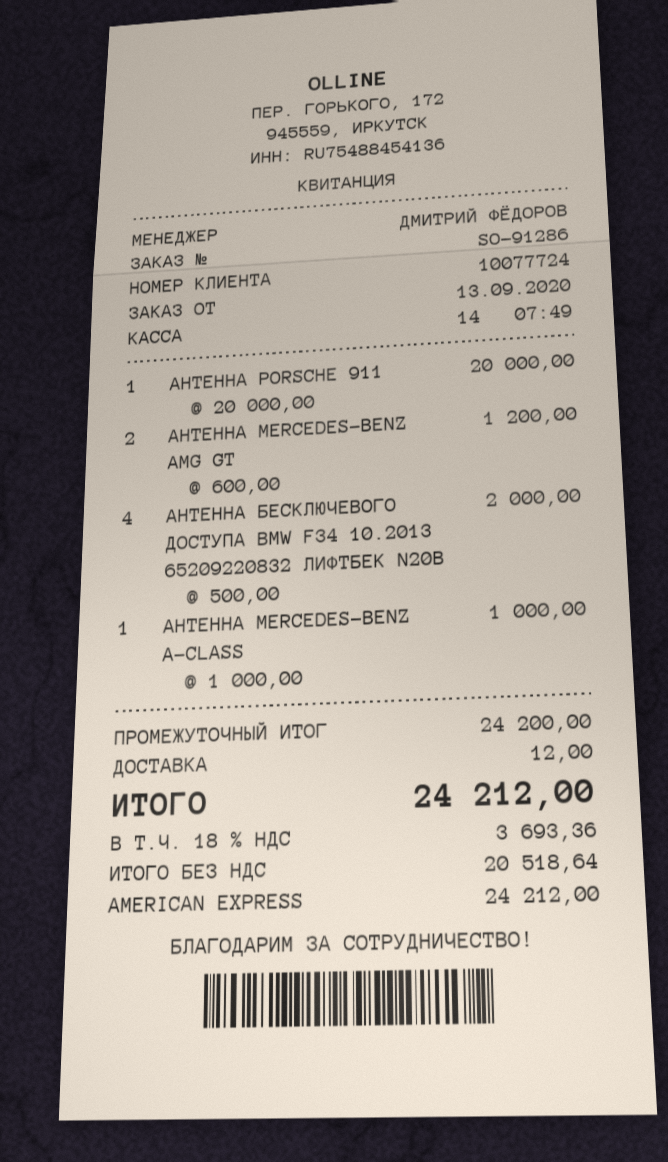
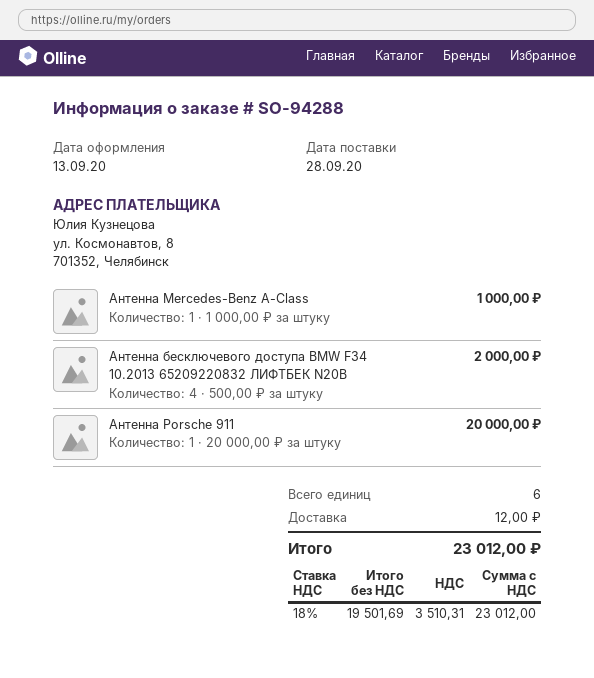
order number: SO-91286 -> SO-94288
АНТЕННА MERCEDES-BENZ AMG GT: 2 x 600.00 = 1200.00 -> none
net: 20518.64 -> 19501.69
tax: 18% = 3693.36 -> 18% = 3510.31
total: 24212.00 -> 23012.00

